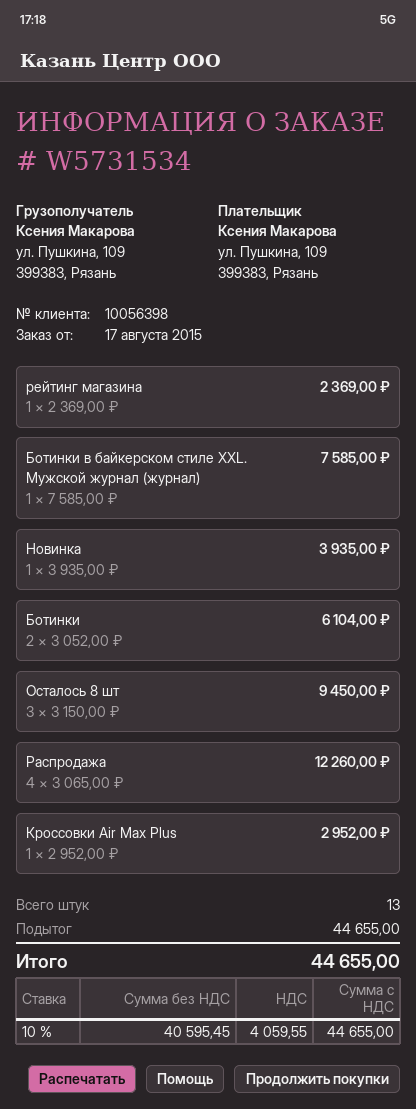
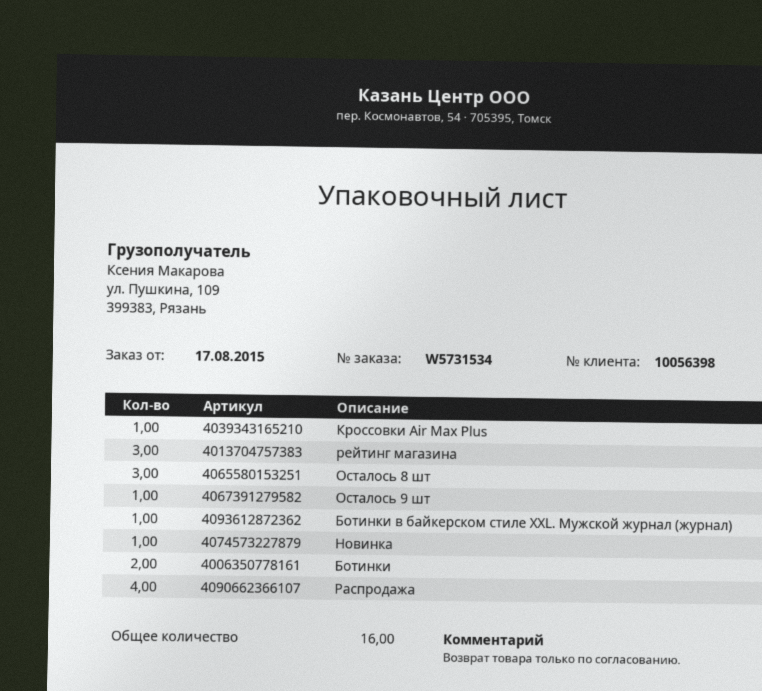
рейтинг магазина: 1 -> 3
Осталось 9 шт: none -> 1
total quantity: 13 -> 16

